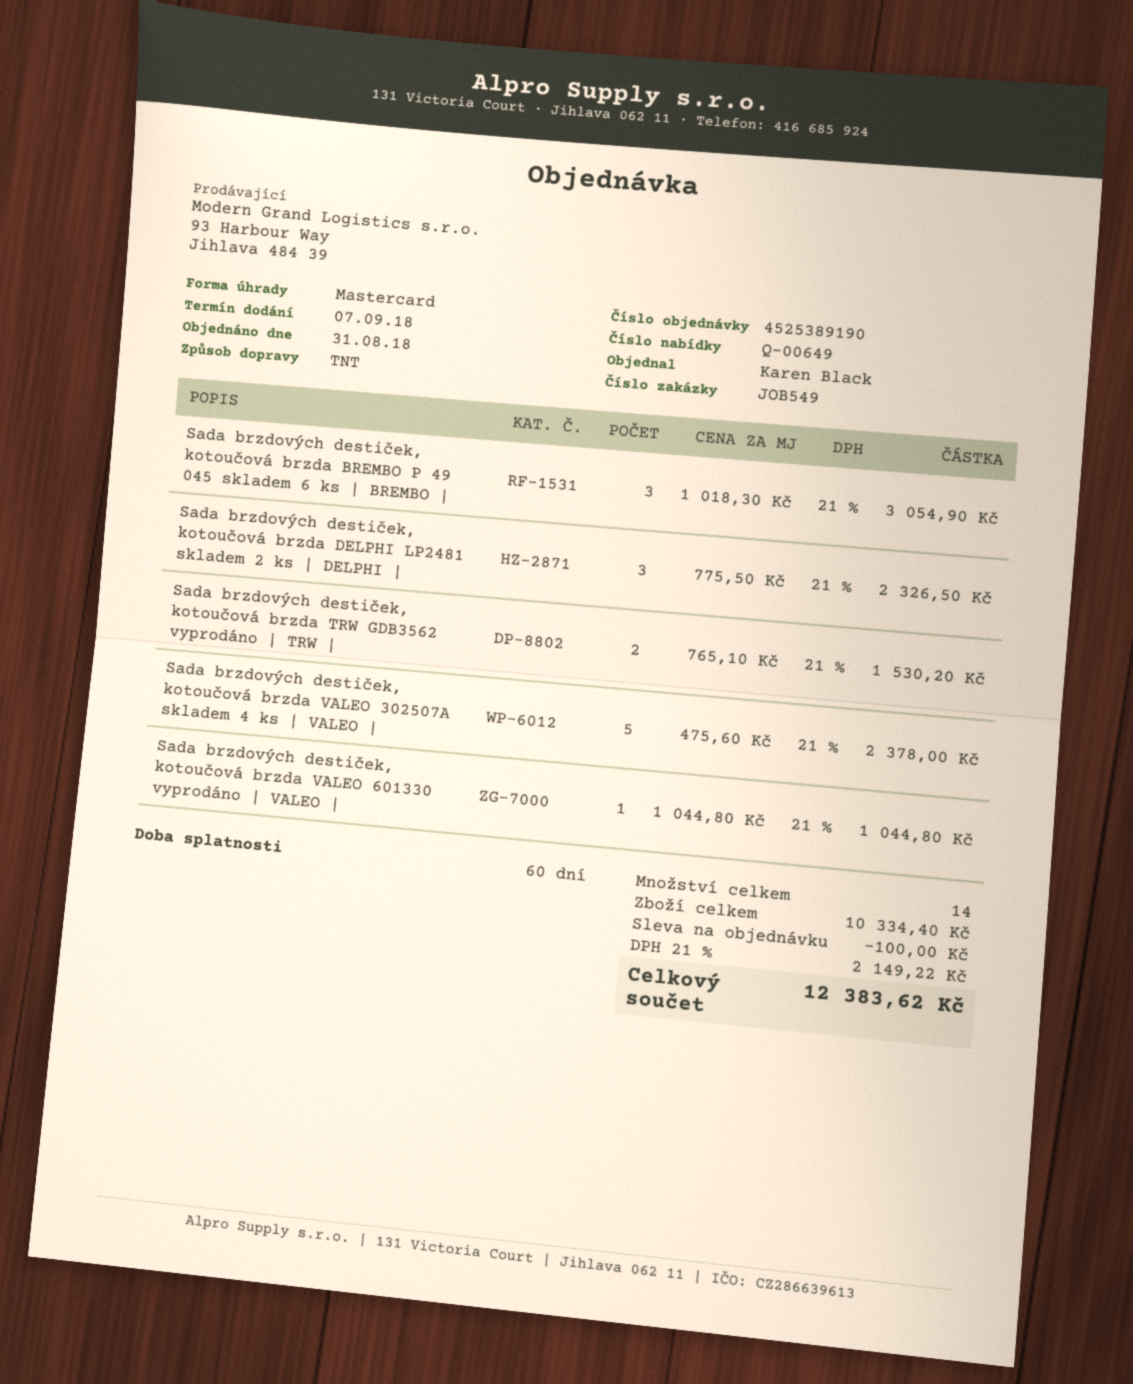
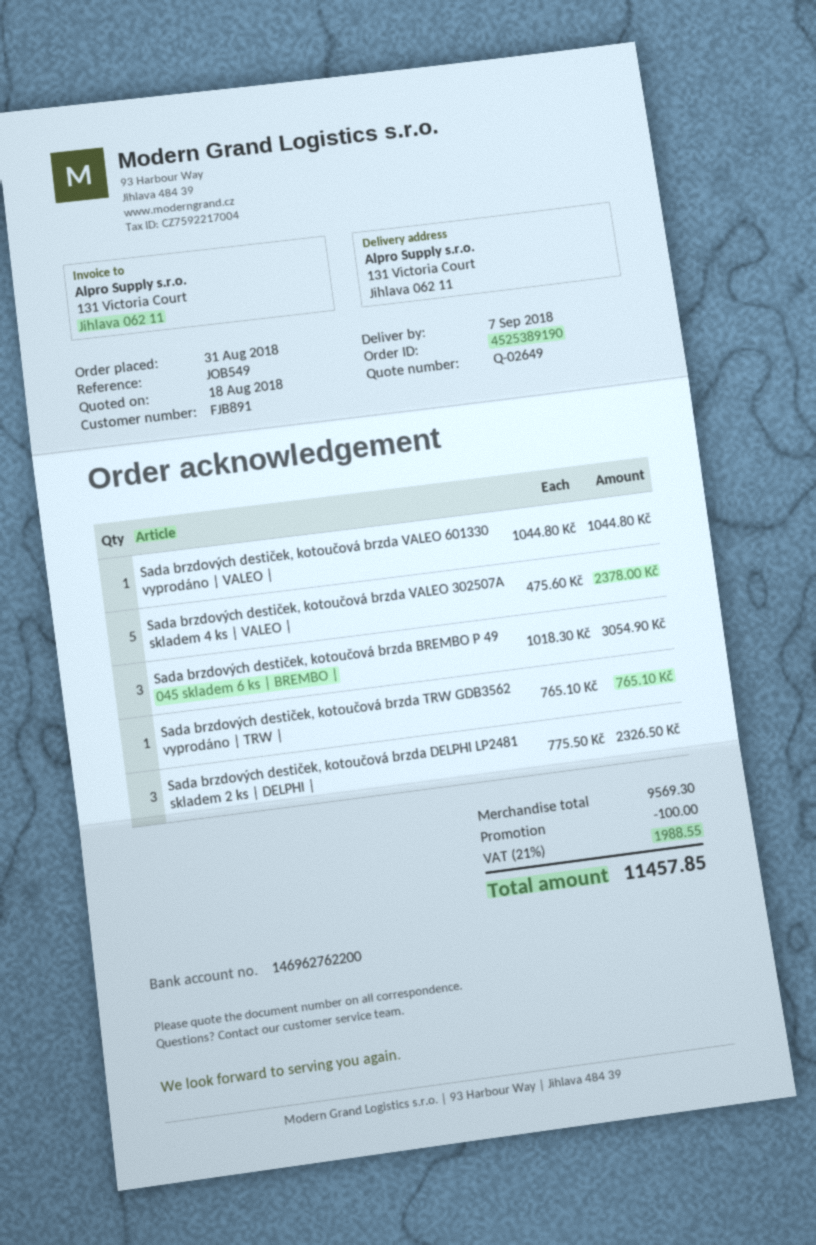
quote number: Q-00649 -> Q-02649
Sada brzdových destiček, kotoučová brzda TRW GDB3562 vyprodáno | TRW |: 2 x 765.10 = 1530.20 -> 1 x 765.10 = 765.10
subtotal: 10334.40 -> 9569.30
tax: 21% = 2149.22 -> 21% = 1988.55
total: 12383.62 -> 11457.85

